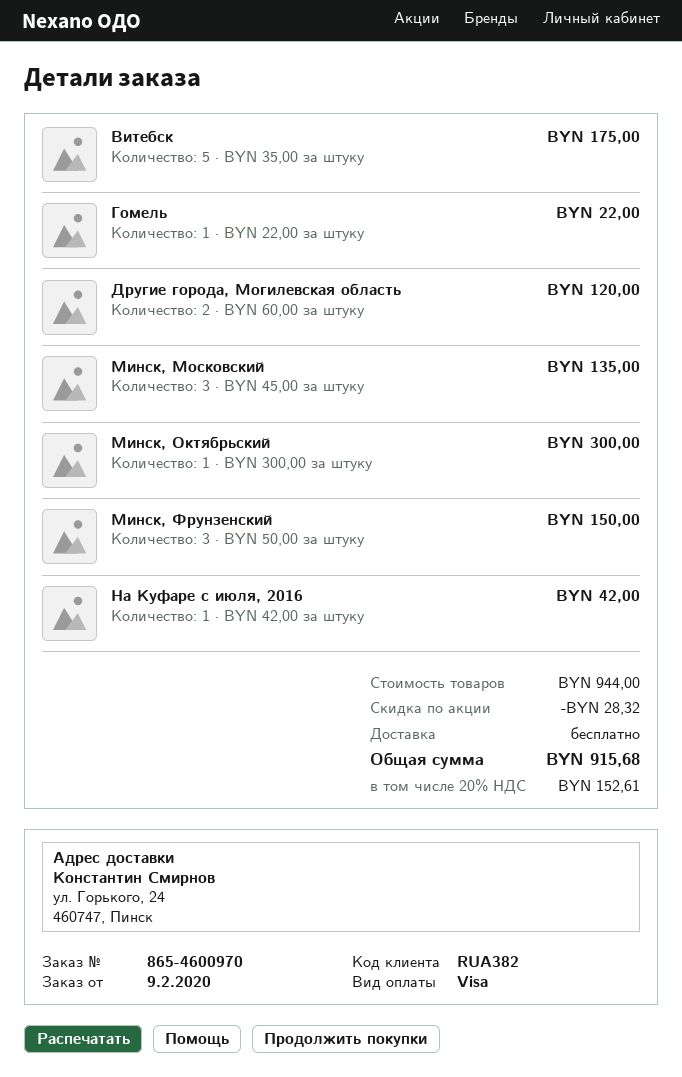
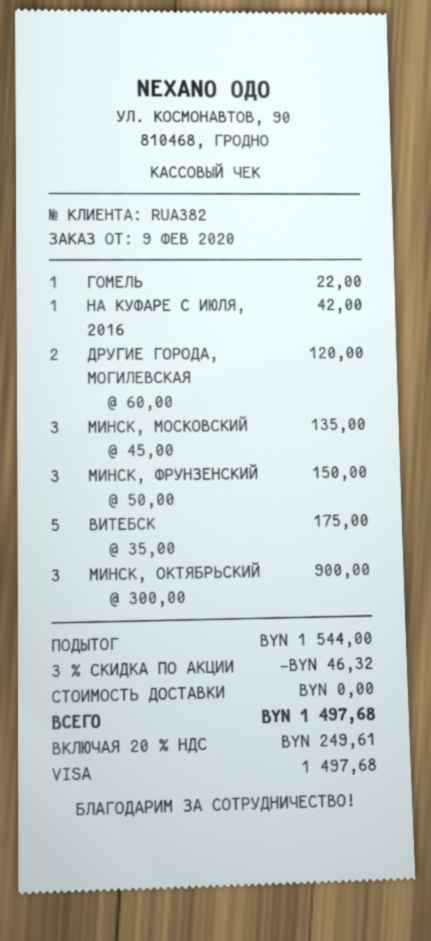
Минск, Октябрьский: 1 x 300.00 = 300.00 -> 3 x 300.00 = 900.00
subtotal: 944.00 -> 1544.00
discount: 28.32 -> 46.32
tax: 20% = 152.61 -> 20% = 249.61
total: 915.68 -> 1497.68

